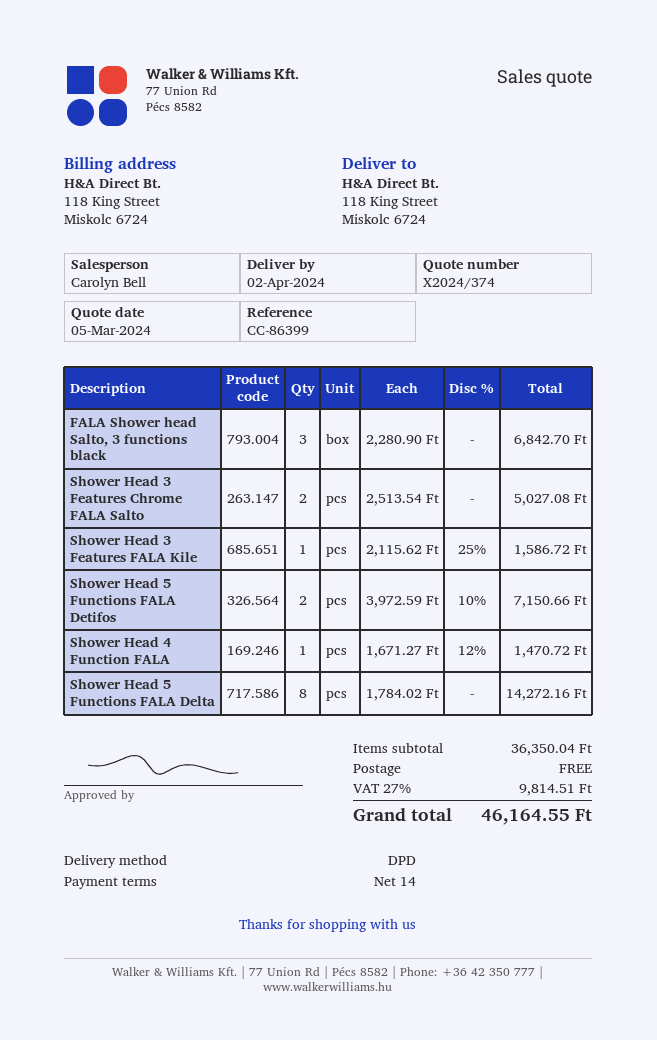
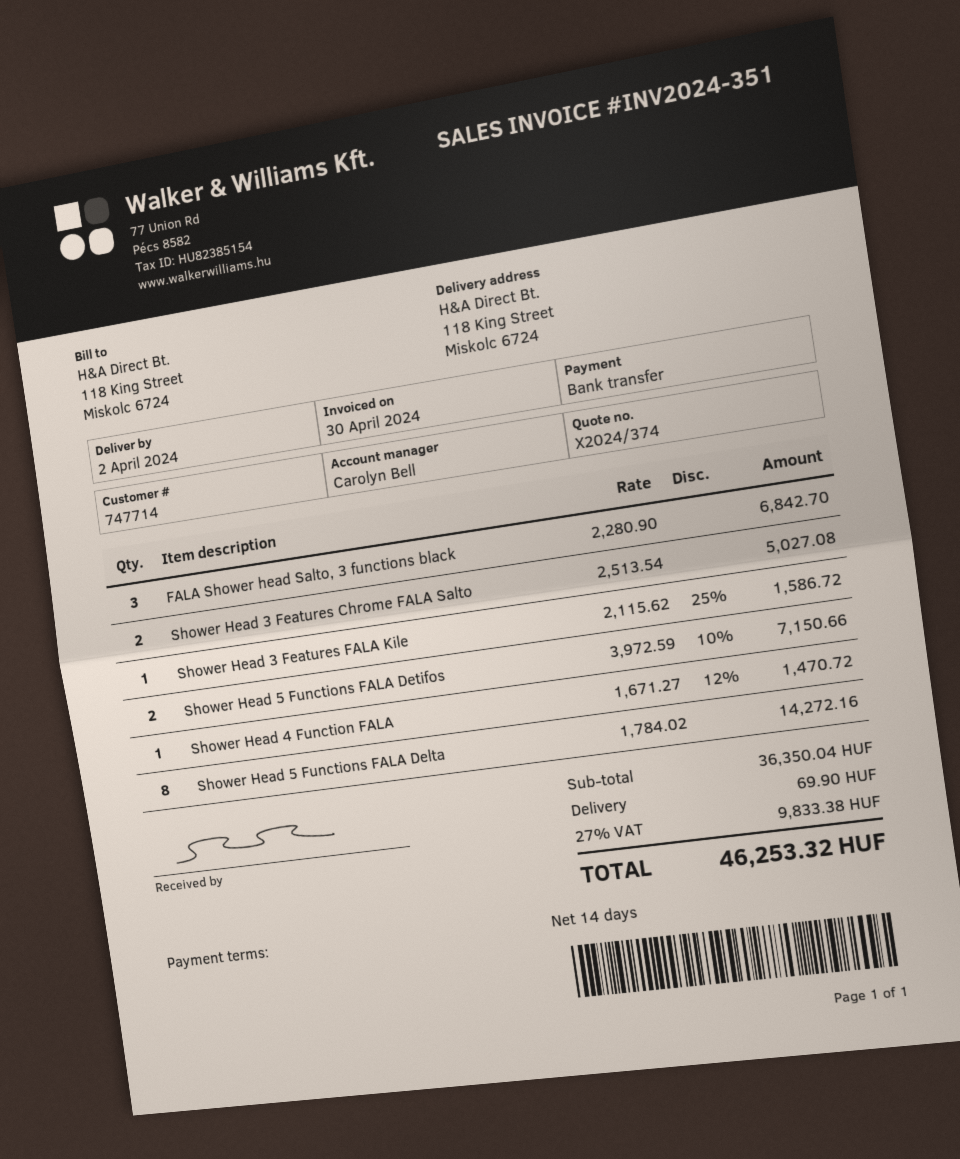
shipping: 0.00 -> 69.90
tax: 27% = 9814.51 -> 27% = 9833.38
total: 46164.55 -> 46253.32

